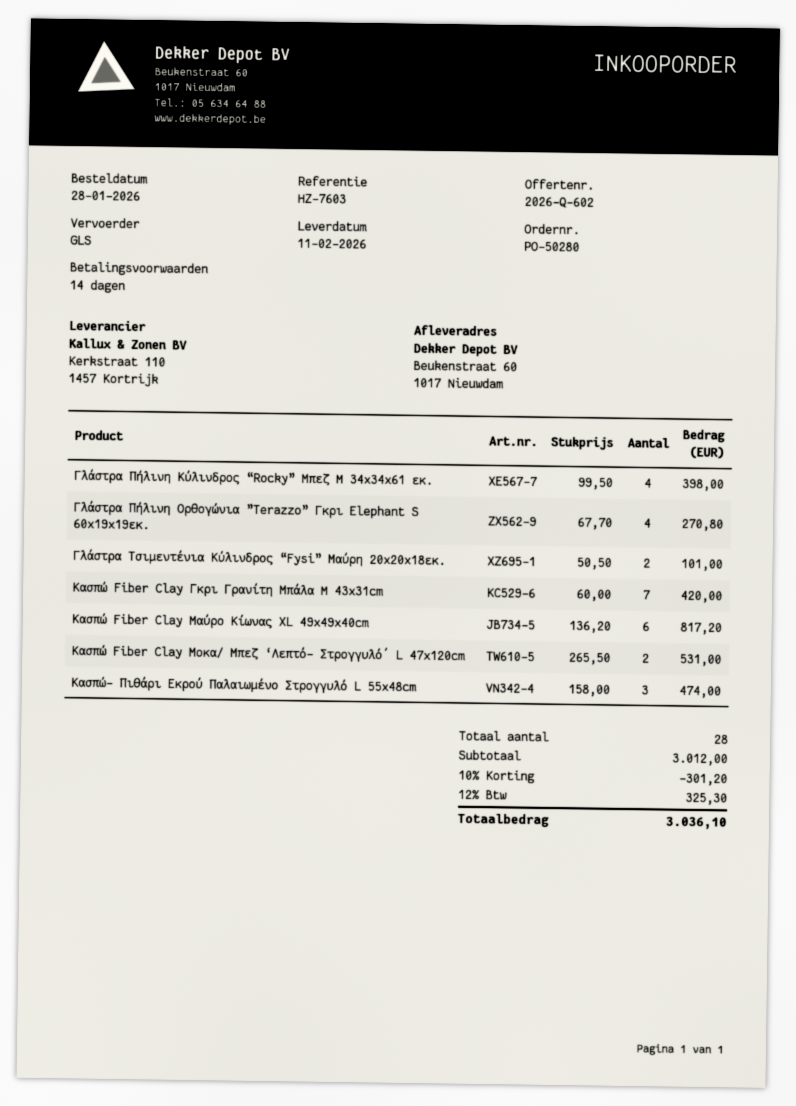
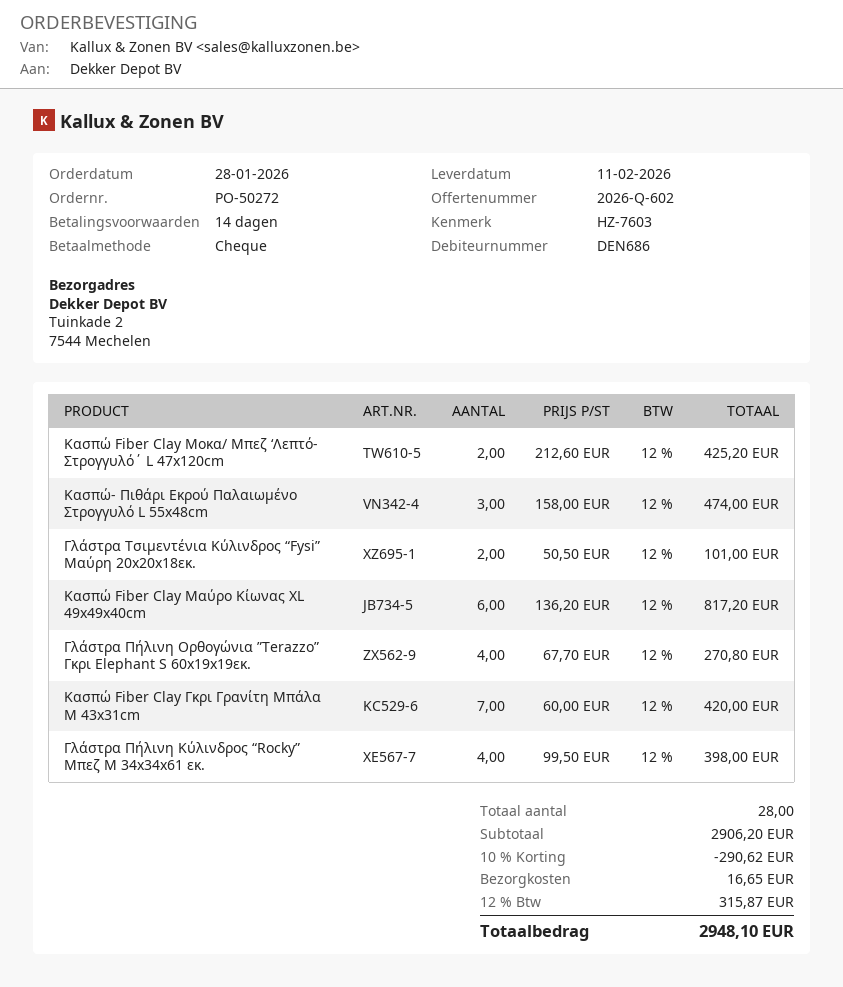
order number: PO-50280 -> PO-50272
ship to: Beukenstraat 60, 1017 Nieuwdam -> Tuinkade 2, 7544 Mechelen
Κασπώ Fiber Clay Μοκα/ Μπεζ ‘Λεπτό- Στρογγυλό΄ L 47x120cm: 2 x 265.50 = 531.00 -> 2 x 212.60 = 425.20
subtotal: 3012.00 -> 2906.20
discount: 10% = 301.20 -> 10% = 290.62
shipping: none -> 16.65
tax: 12% = 325.30 -> 12% = 315.87
total: 3036.10 -> 2948.10

